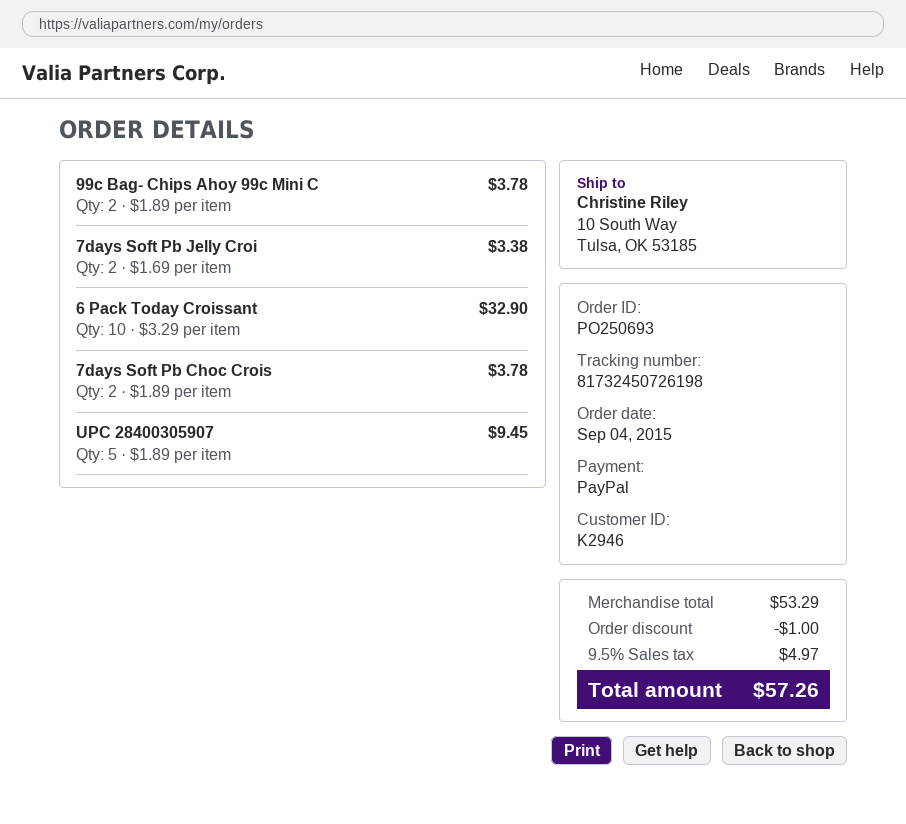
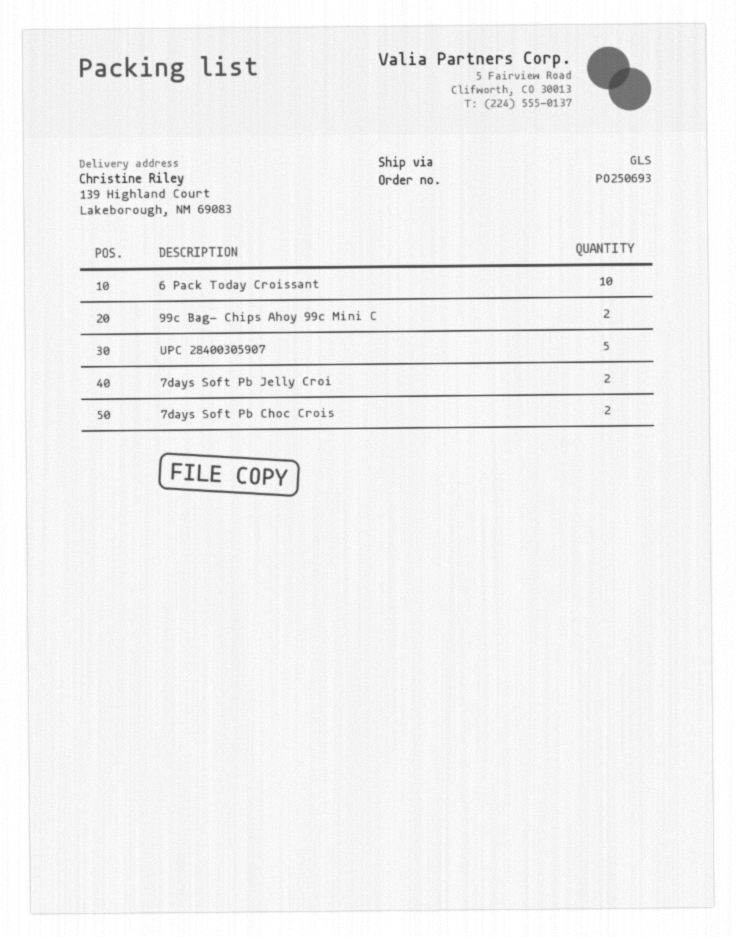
ship to: 10 South Way, Tulsa, OK 53185 -> 139 Highland Court, Lakeborough, NM 69083

